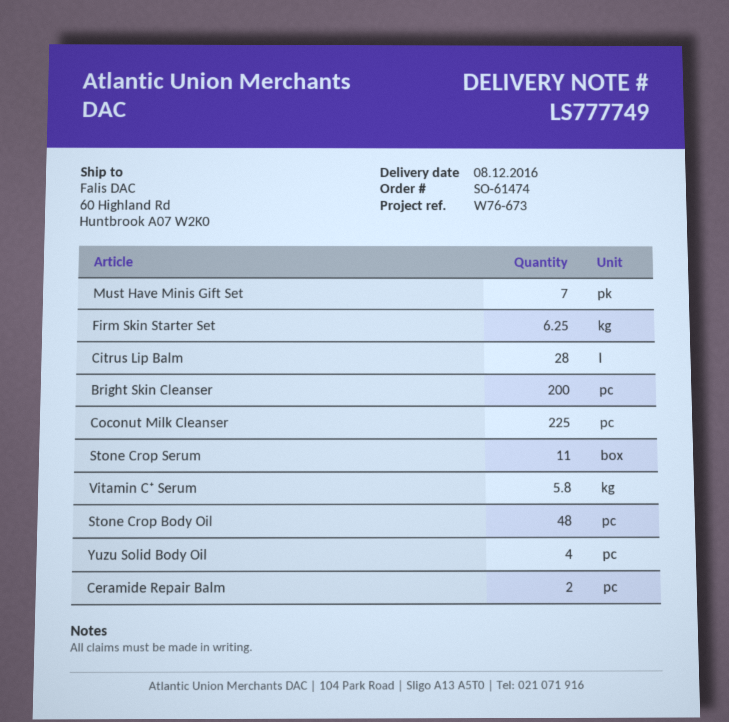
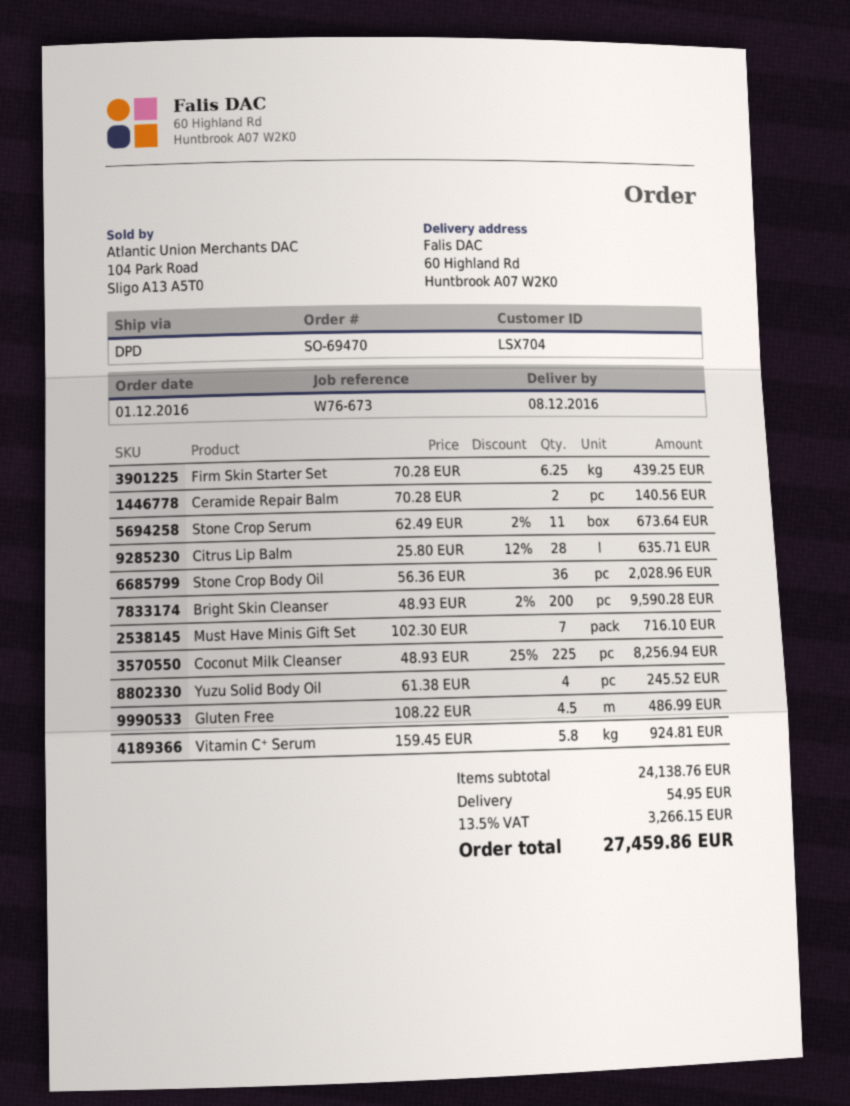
order number: SO-61474 -> SO-69470
Stone Crop Body Oil: 48 -> 36
Gluten Free: none -> 4.5

